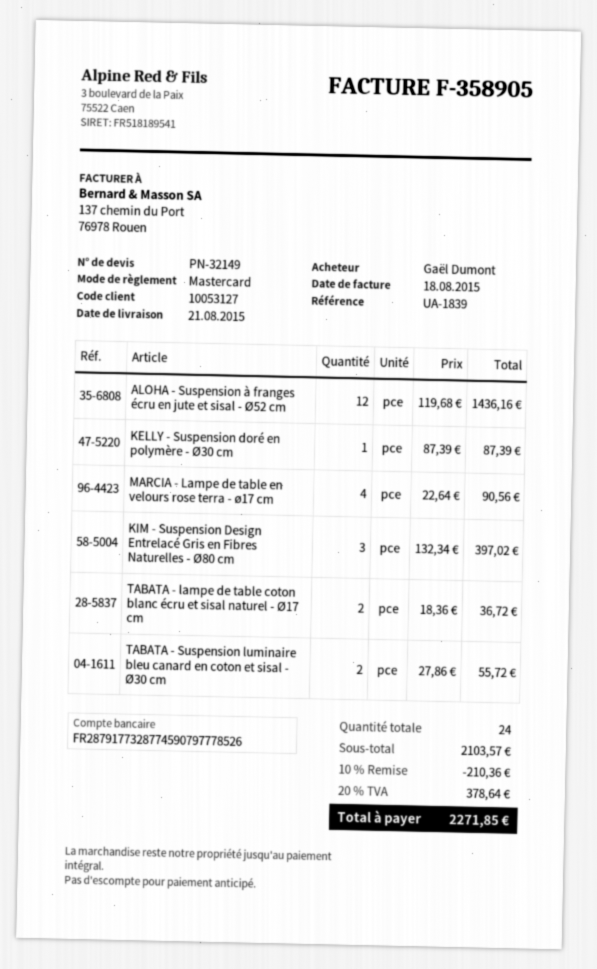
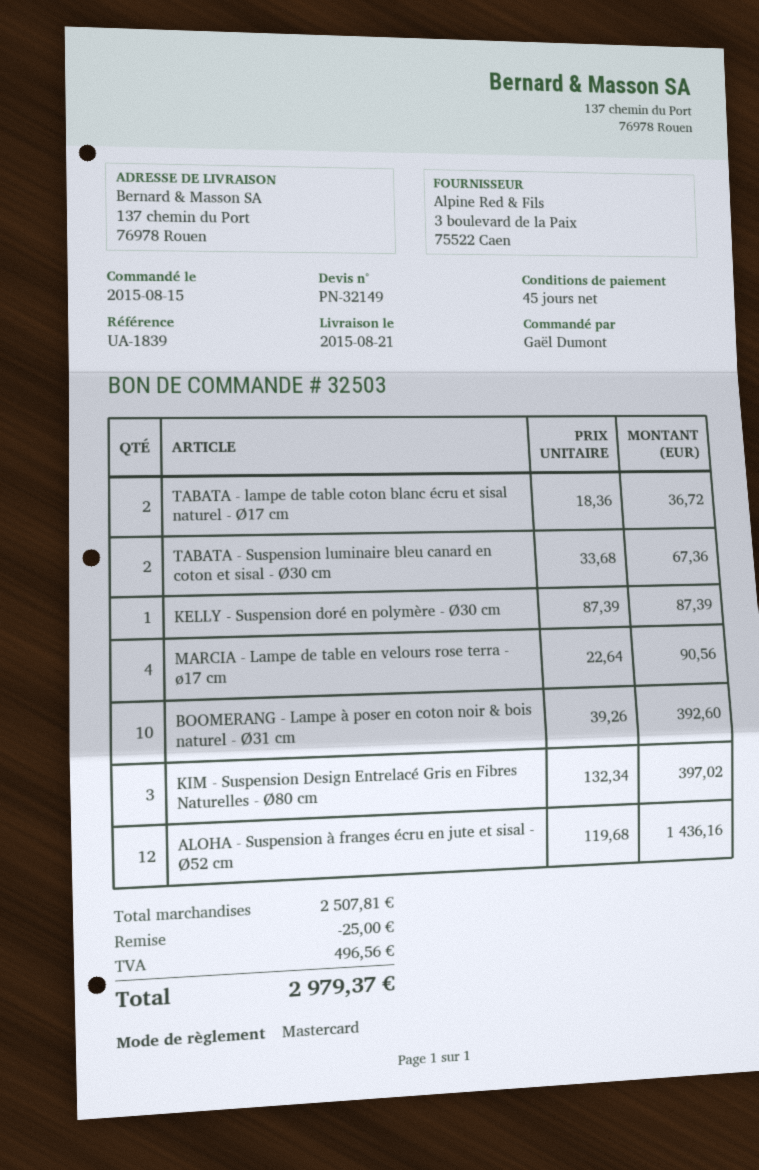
TABATA - Suspension luminaire bleu canard en coton et sisal - Ø30 cm: 2 x 27.86 = 55.72 -> 2 x 33.68 = 67.36
BOOMERANG - Lampe à poser en coton noir & bois naturel - Ø31 cm: none -> 10 x 39.26 = 392.60
subtotal: 2103.57 -> 2507.81
discount: 210.36 -> 25.00
tax: 378.64 -> 496.56
total: 2271.85 -> 2979.37

